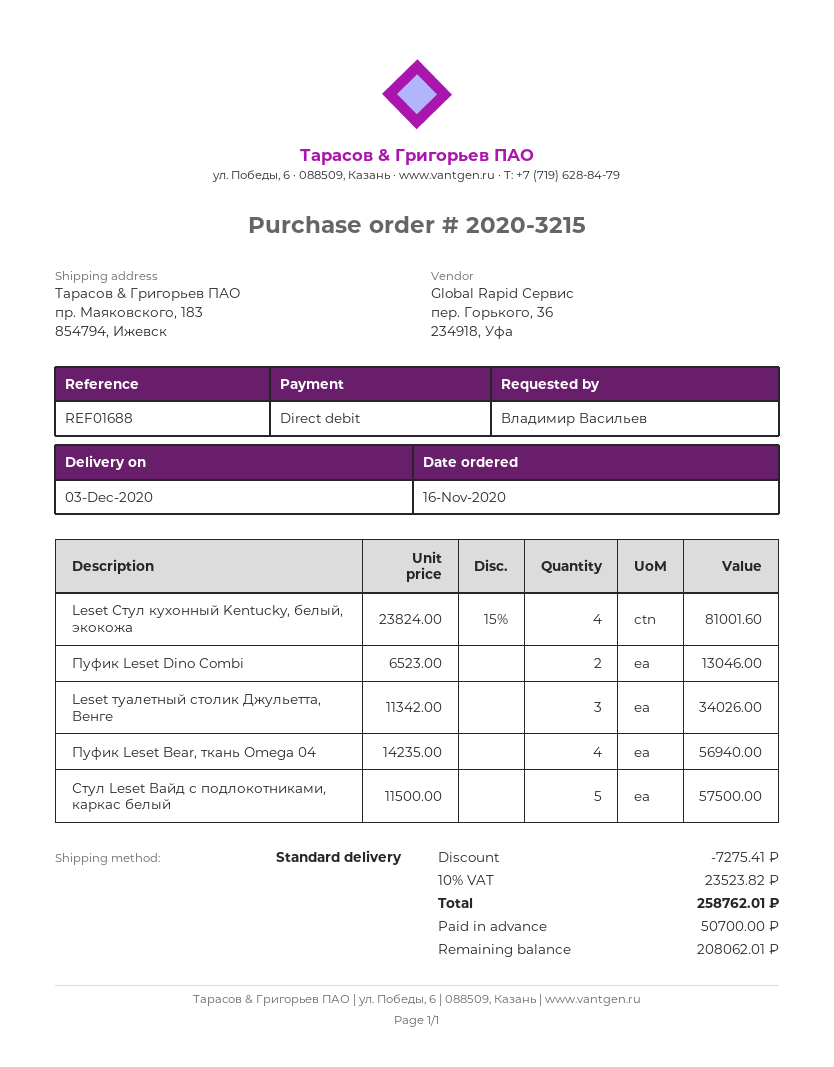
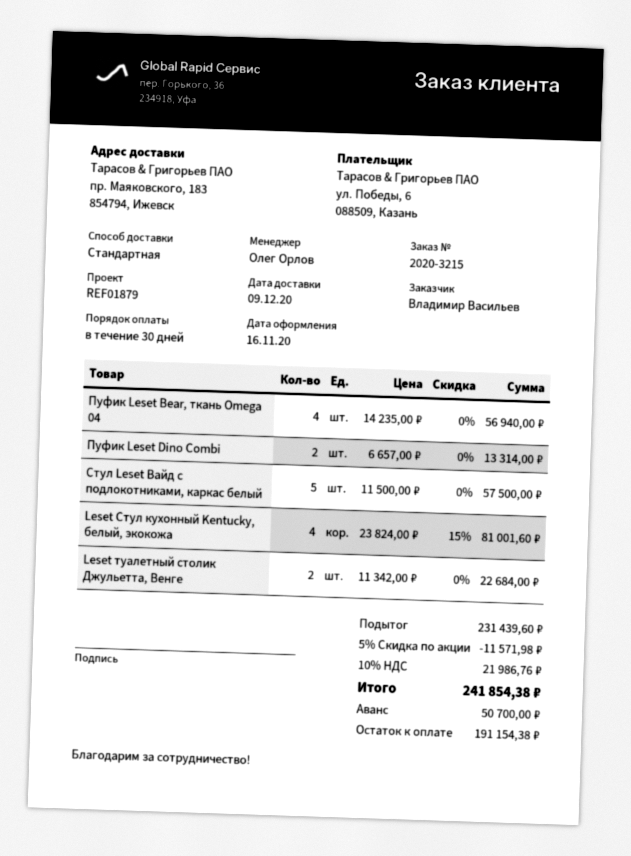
delivery date: 2020-12-03 -> 2020-12-09
reference: REF01688 -> REF01879
Пуфик Leset Dino Combi: 2 x 6523.00 = 13046.00 -> 2 x 6657.00 = 13314.00
Leset туалетный столик Джульетта, Венге: 3 x 11342.00 = 34026.00 -> 2 x 11342.00 = 22684.00
discount: 7275.41 -> 11571.98
tax: 10% = 23523.82 -> 10% = 21986.76
total: 258762.01 -> 241854.38
balance: 208062.01 -> 191154.38

